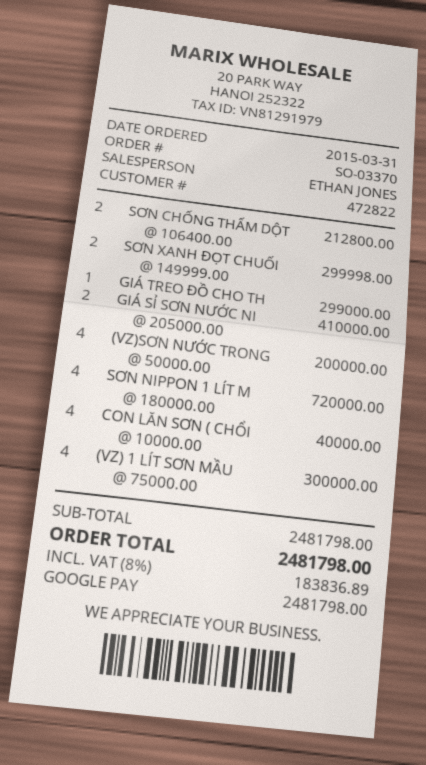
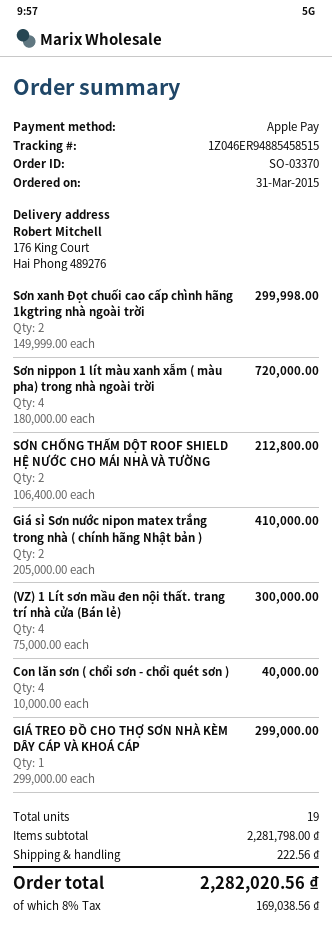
payment method: Google Pay -> Apple Pay
(VZ)SƠN NƯỚC TRONG: 4 x 50000.00 = 200000.00 -> none
subtotal: 2481798.00 -> 2281798.00
shipping: none -> 222.56
tax: 8% = 183836.89 -> 8% = 169038.56
total: 2481798.00 -> 2282020.56

